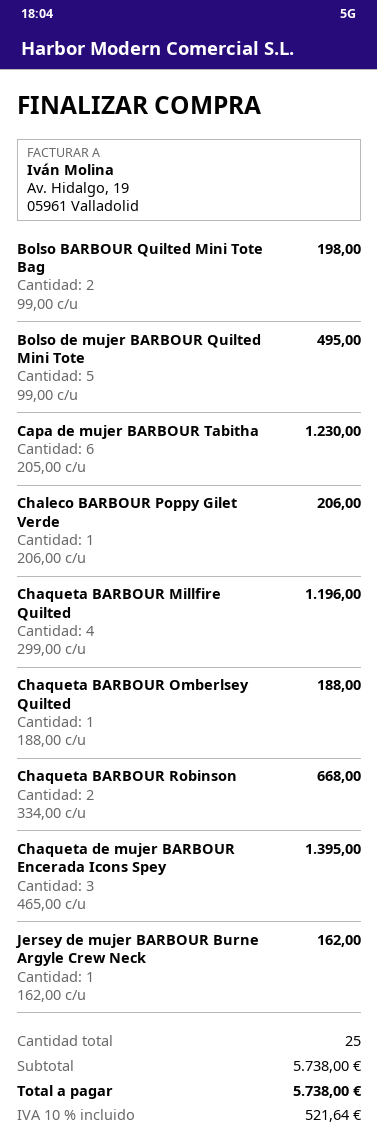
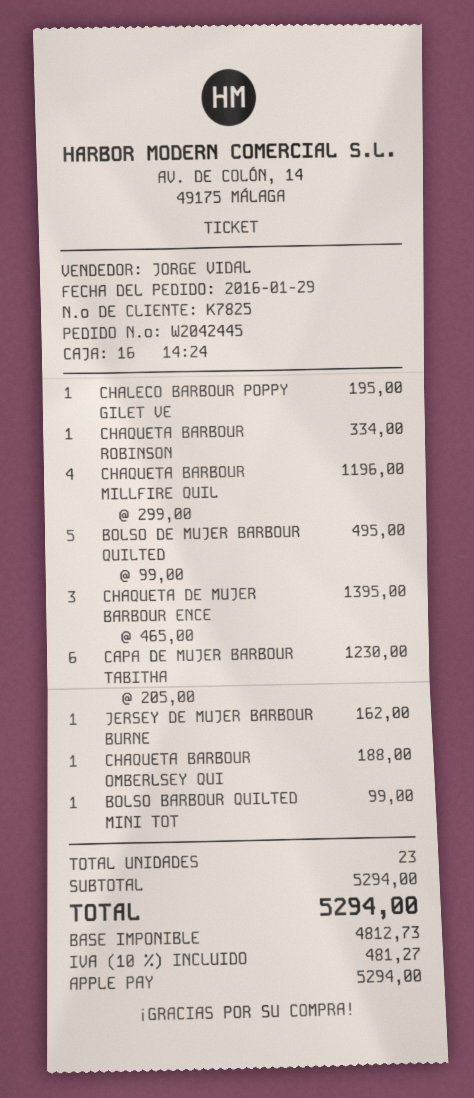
Bolso BARBOUR Quilted Mini Tote Bag: 2 x 99.00 = 198.00 -> 1 x 99.00 = 99.00
Chaleco BARBOUR Poppy Gilet Verde: 1 x 206.00 = 206.00 -> 1 x 195.00 = 195.00
Chaqueta BARBOUR Robinson: 2 x 334.00 = 668.00 -> 1 x 334.00 = 334.00
total quantity: 25 -> 23
subtotal: 5738.00 -> 5294.00
tax: 10% = 521.64 -> 10% = 481.27
total: 5738.00 -> 5294.00

